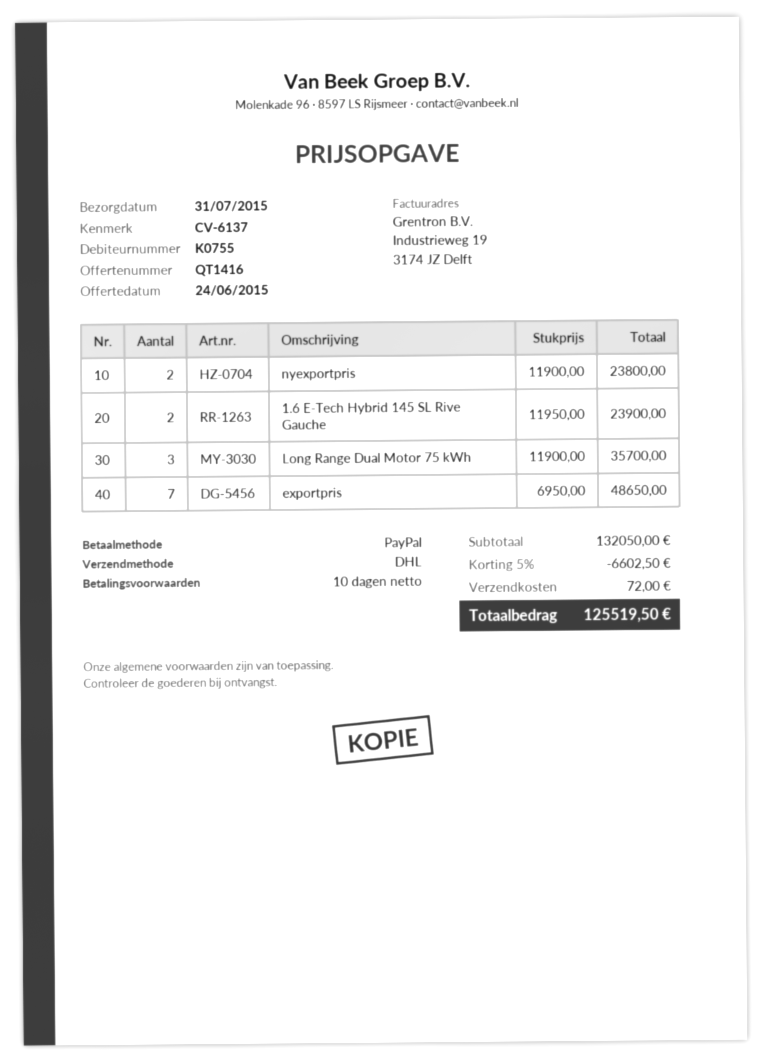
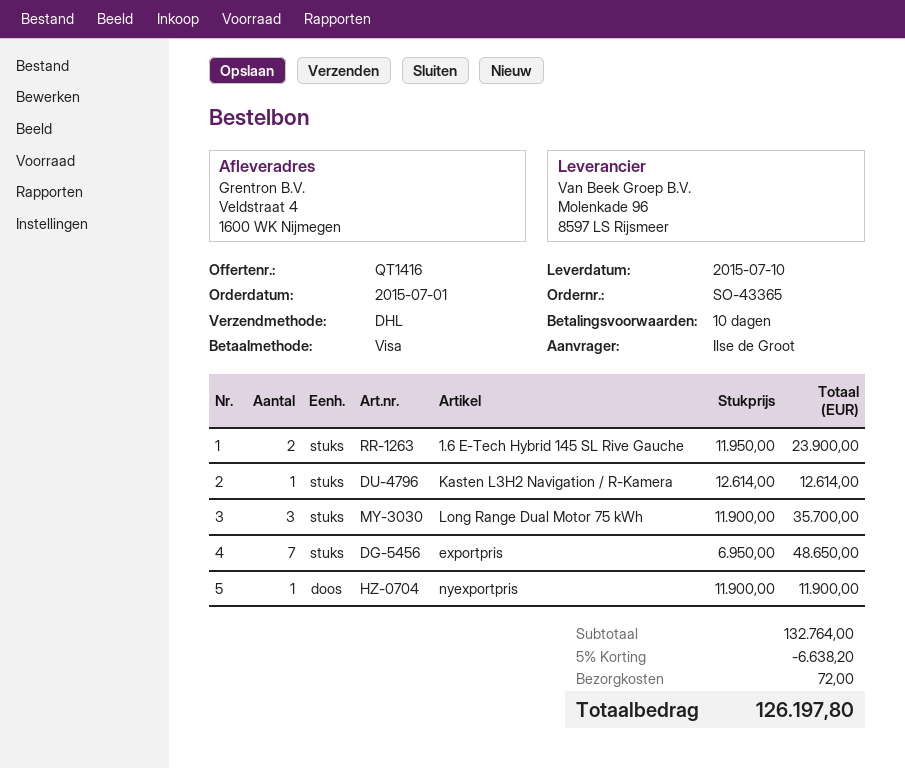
delivery date: 2015-07-31 -> 2015-07-10
payment method: PayPal -> Visa
nyexportpris: 2 x 11900.00 = 23800.00 -> 1 x 11900.00 = 11900.00
Kasten L3H2 Navigation / R-Kamera: none -> 1 x 12614.00 = 12614.00
subtotal: 132050.00 -> 132764.00
discount: 5% = 6602.50 -> 5% = 6638.20
total: 125519.50 -> 126197.80

